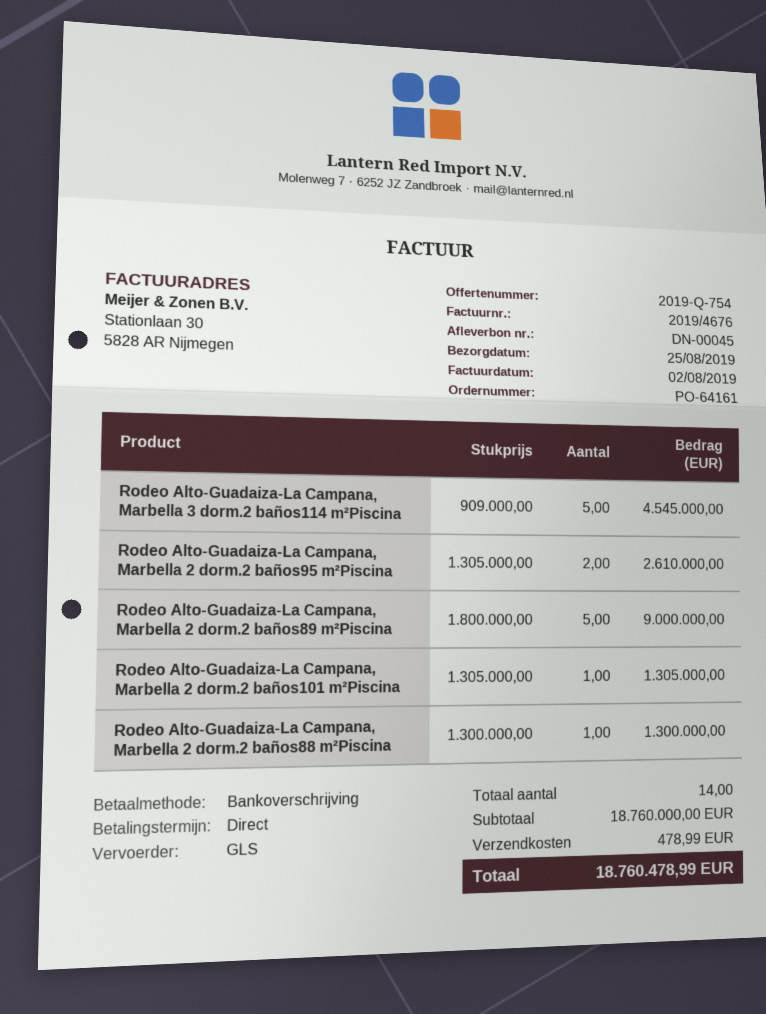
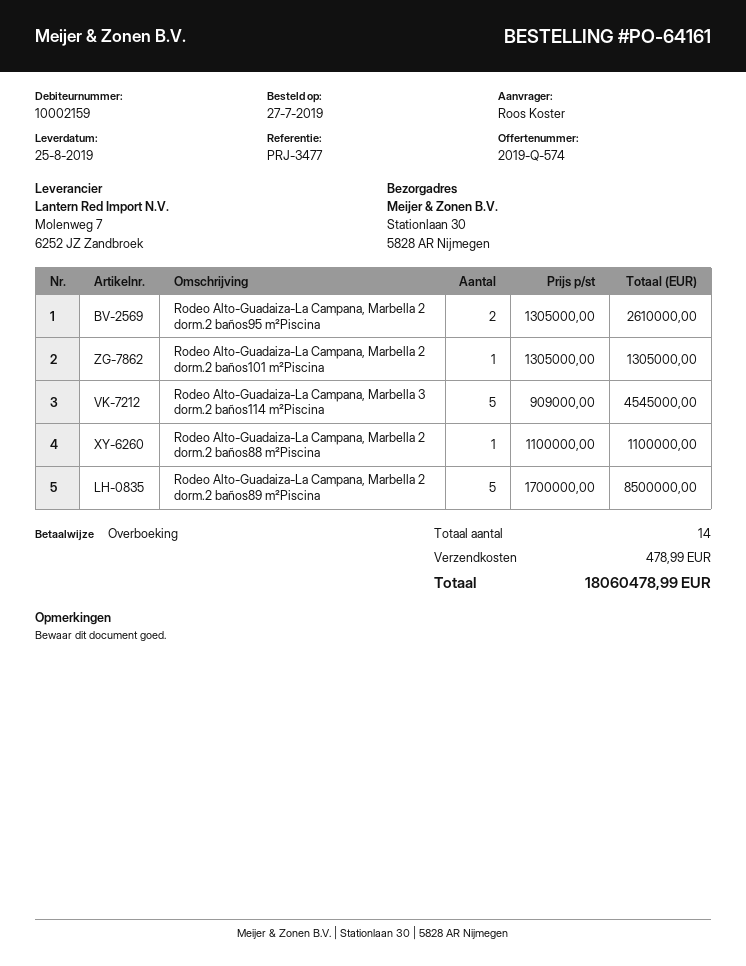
quote number: 2019-Q-754 -> 2019-Q-574
Rodeo Alto-Guadaiza-La Campana, Marbella 2 dorm.2 baños89 m²Piscina: 5 x 1800000.00 = 9000000.00 -> 5 x 1700000.00 = 8500000.00
Rodeo Alto-Guadaiza-La Campana, Marbella 2 dorm.2 baños88 m²Piscina: 1 x 1300000.00 = 1300000.00 -> 1 x 1100000.00 = 1100000.00
total: 18760478.99 -> 18060478.99

